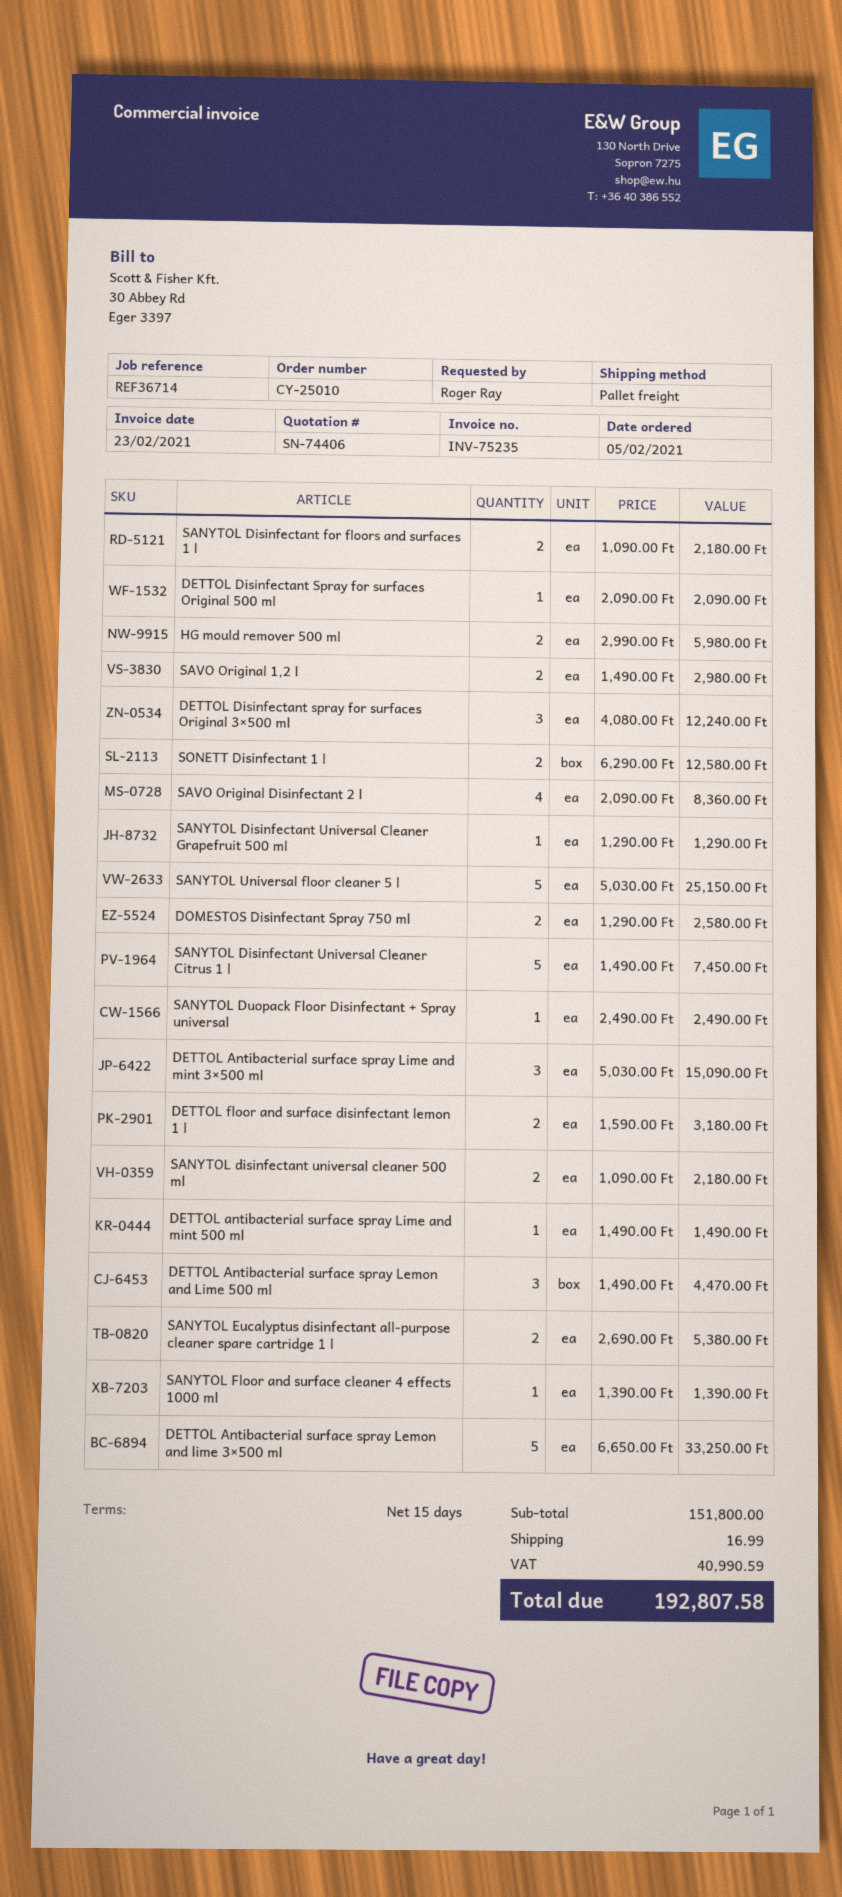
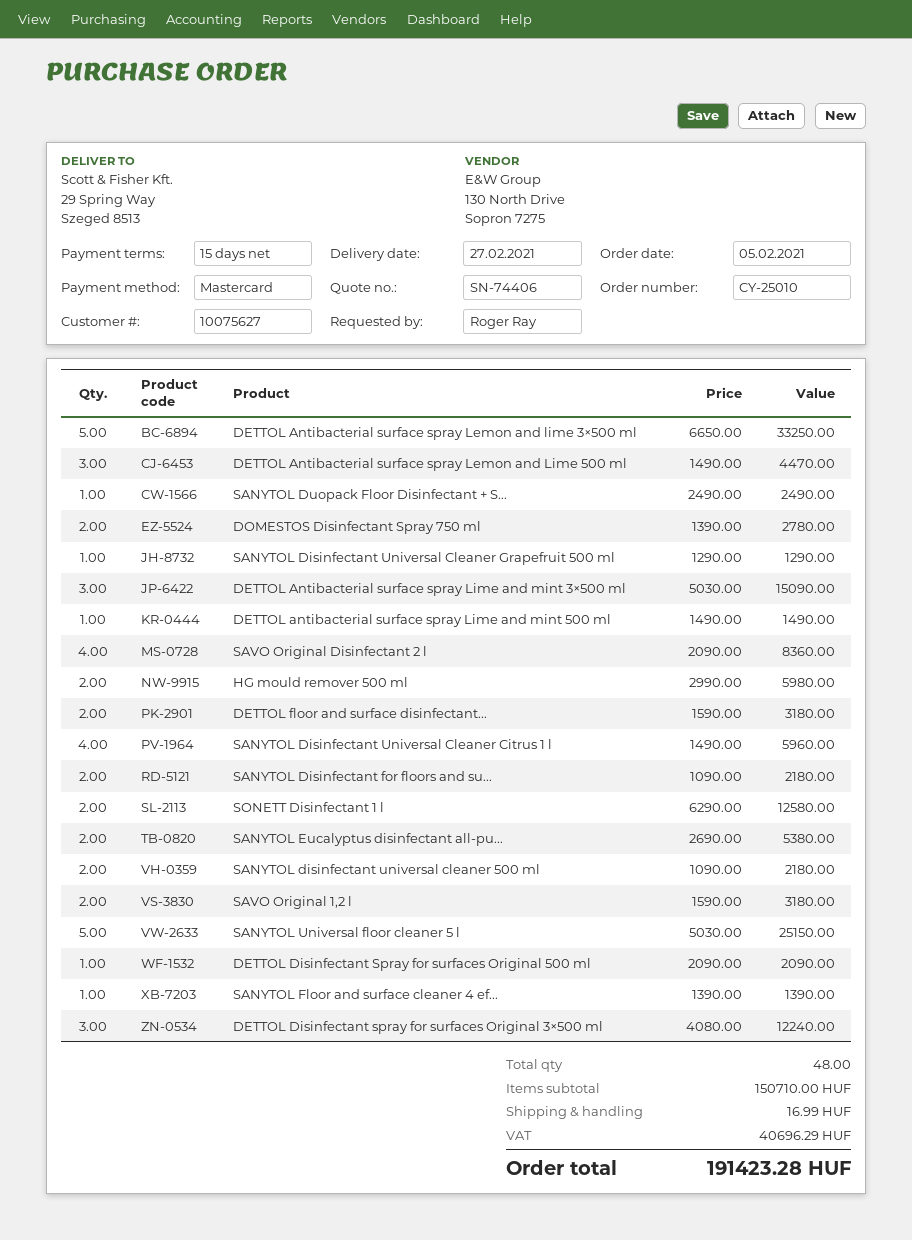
SAVO Original 1,2 l: 2 x 1490.00 = 2980.00 -> 2 x 1590.00 = 3180.00
DOMESTOS Disinfectant Spray 750 ml: 2 x 1290.00 = 2580.00 -> 2 x 1390.00 = 2780.00
SANYTOL Disinfectant Universal Cleaner Citrus 1 l: 5 x 1490.00 = 7450.00 -> 4 x 1490.00 = 5960.00
subtotal: 151800.00 -> 150710.00
tax: 40990.59 -> 40696.29
total: 192807.58 -> 191423.28

